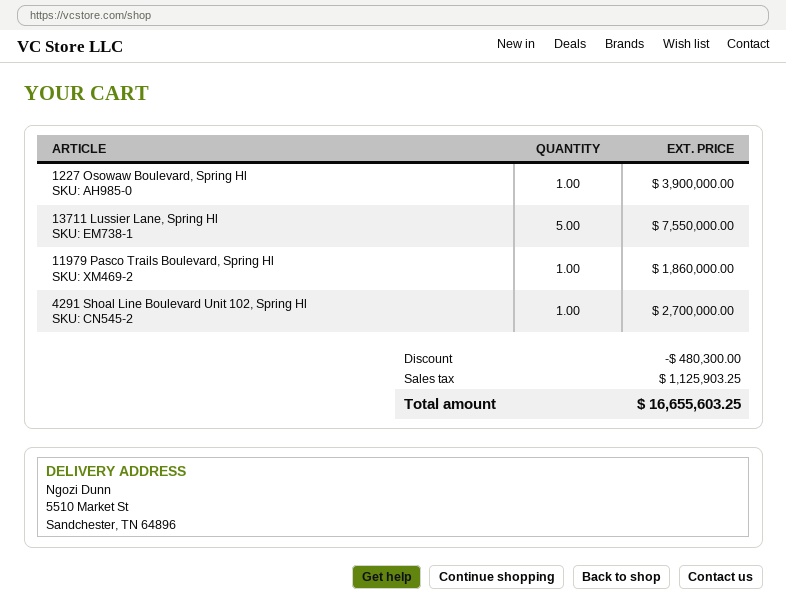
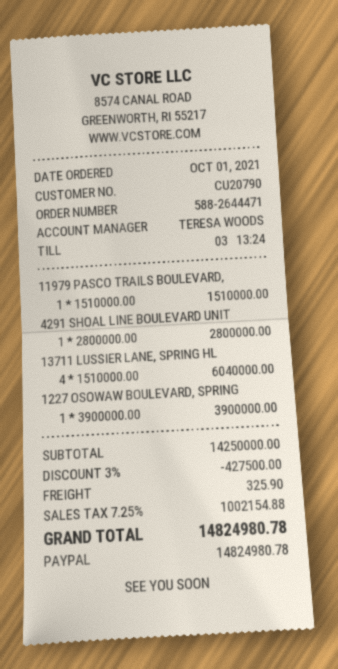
13711 Lussier Lane, Spring Hl: 5 for 7550000.00 -> 4 for 6040000.00
11979 Pasco Trails Boulevard, Spring Hl: 1 for 1860000.00 -> 1 for 1510000.00
4291 Shoal Line Boulevard Unit 102, Spring Hl: 1 for 2700000.00 -> 1 for 2800000.00
discount: 480300.00 -> 427500.00
shipping: none -> 325.90
tax: 1125903.25 -> 1002154.88
total: 16655603.25 -> 14824980.78

